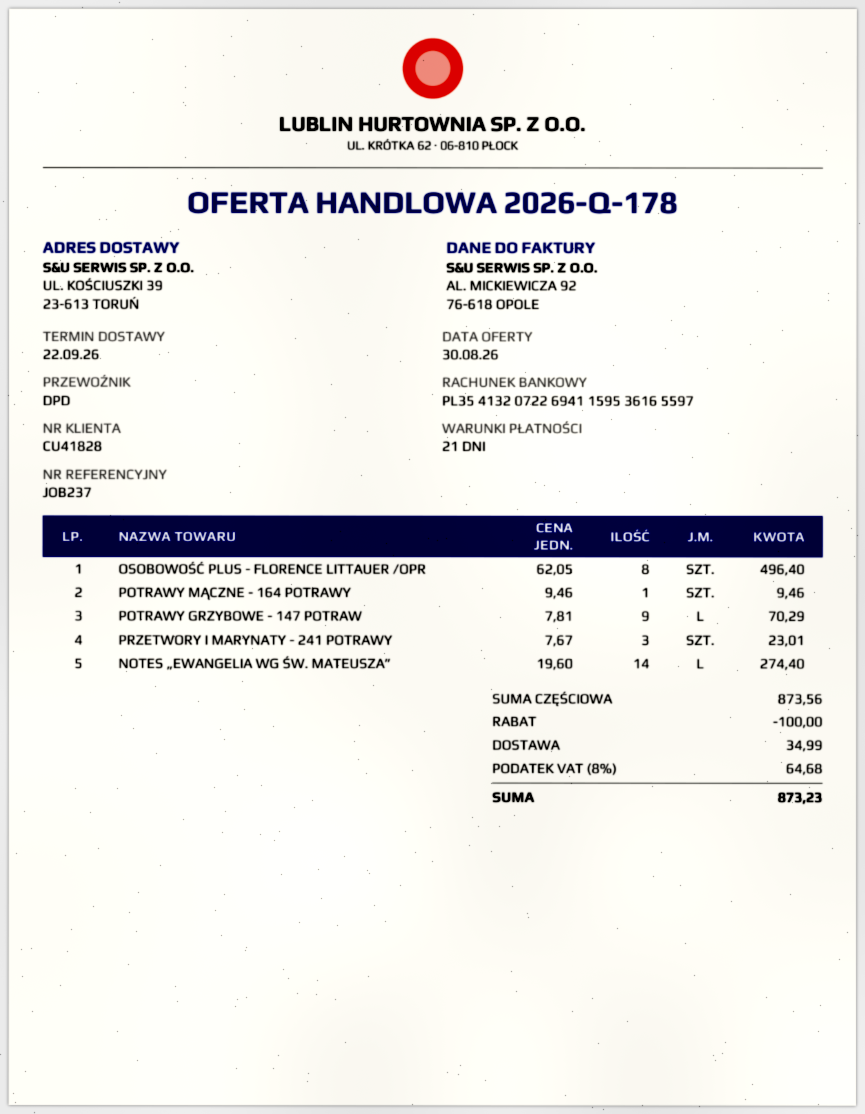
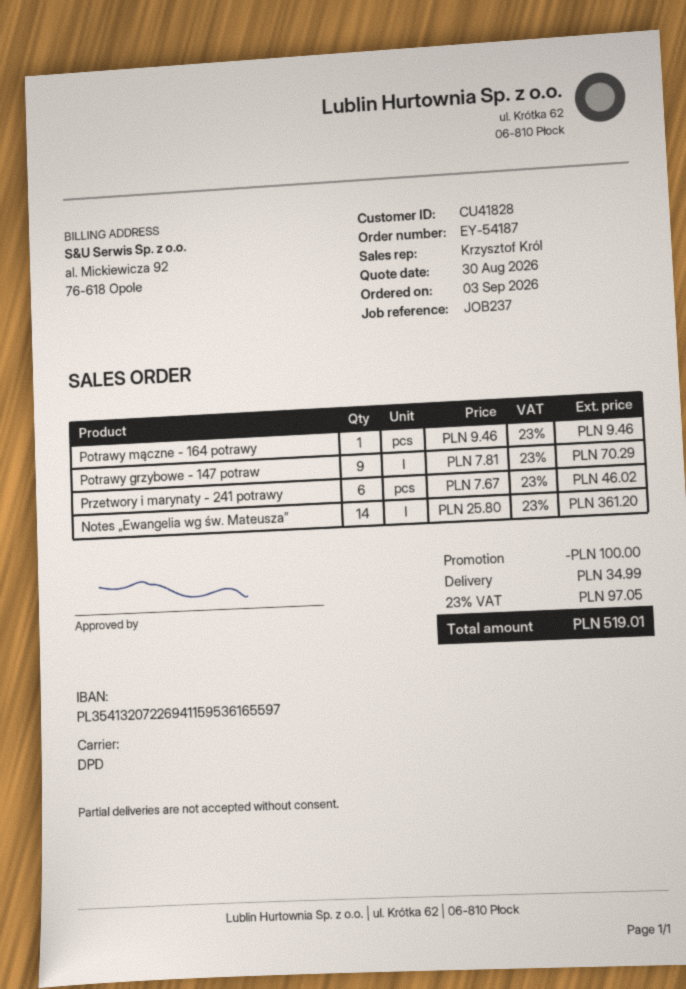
OSOBOWOŚĆ PLUS - FLORENCE LITTAUER /OPR: 8 x 62.05 = 496.40 -> none
PRZETWORY I MARYNATY - 241 POTRAWY: 3 x 7.67 = 23.01 -> 6 x 7.67 = 46.02
NOTES „EWANGELIA WG ŚW. MATEUSZA”: 14 x 19.60 = 274.40 -> 14 x 25.80 = 361.20
tax: 8% = 64.68 -> 23% = 97.05
total: 873.23 -> 519.01

